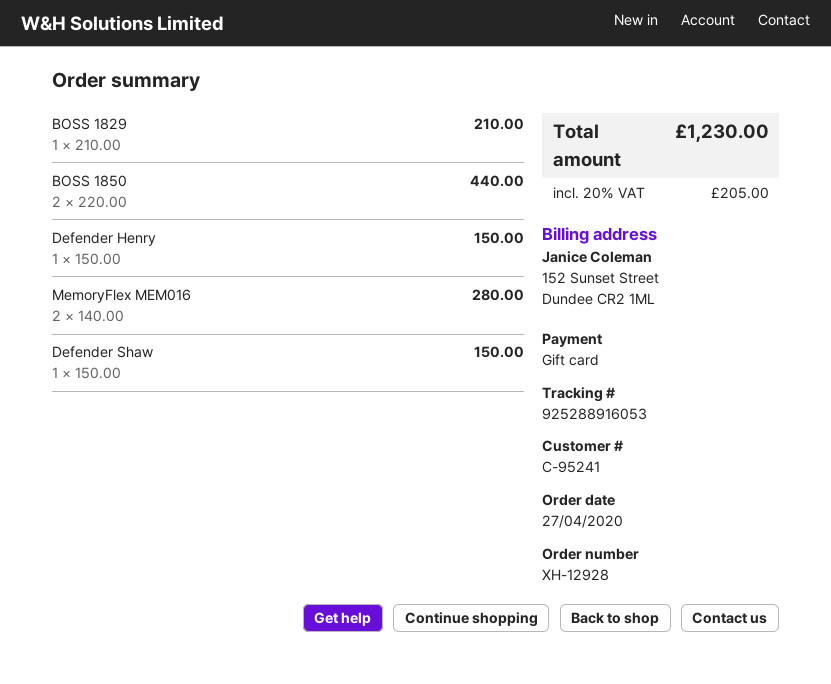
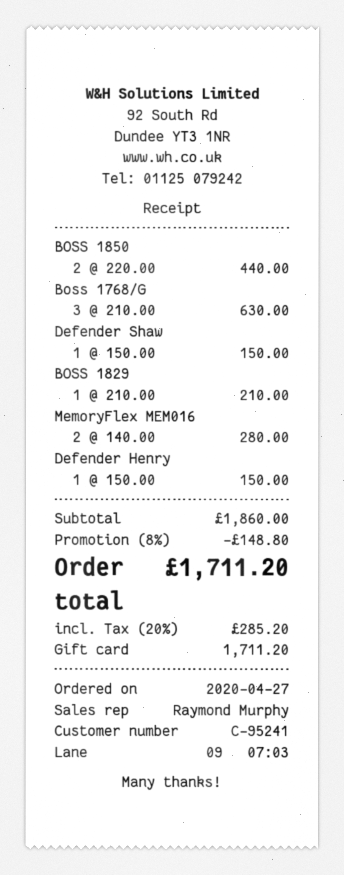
Boss 1768/G: none -> 3 x 210.00 = 630.00
discount: none -> 8% = 148.80
tax: 20% = 205.00 -> 20% = 285.20
total: 1230.00 -> 1711.20

